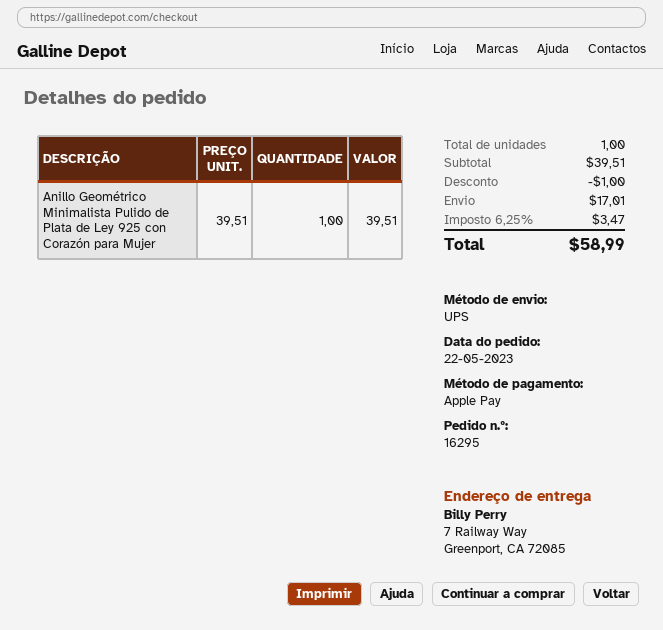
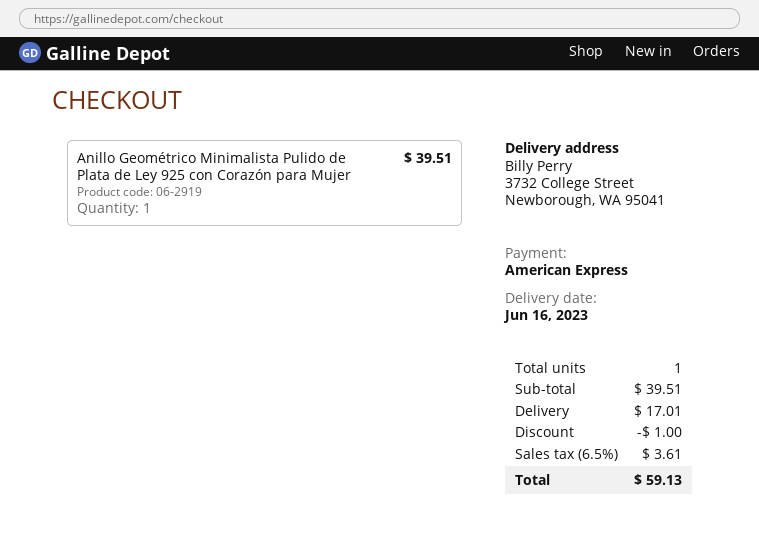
payment method: Apple Pay -> American Express
ship to: 7 Railway Way, Greenport, CA 72085 -> 3732 College Street, Newborough, WA 95041
tax: 6.25% = 3.47 -> 6.5% = 3.61
total: 58.99 -> 59.13

